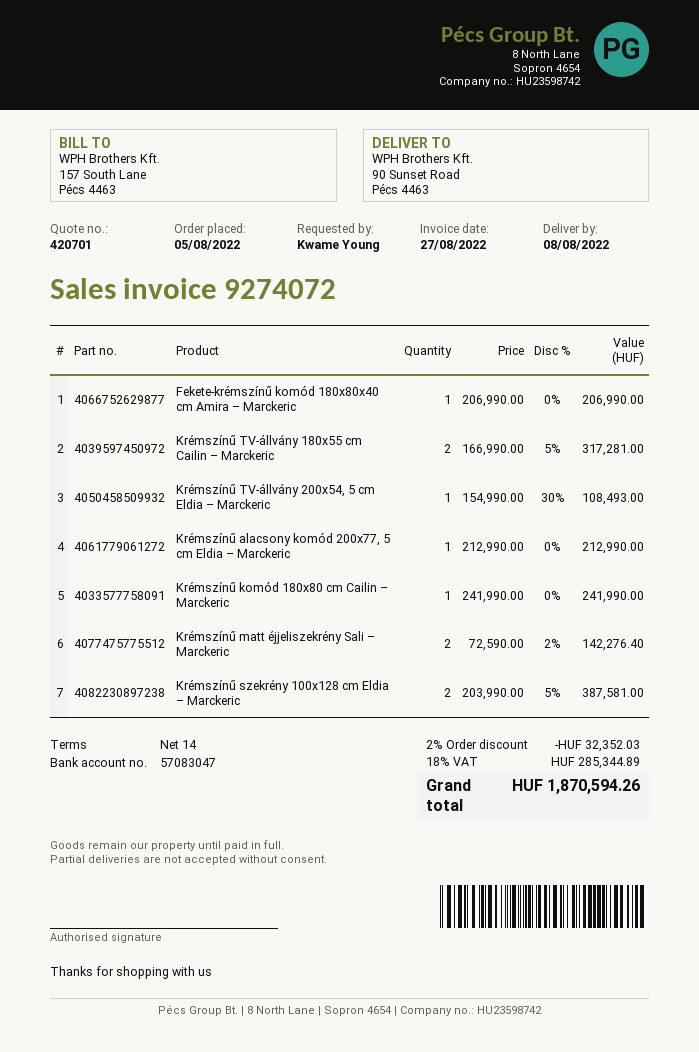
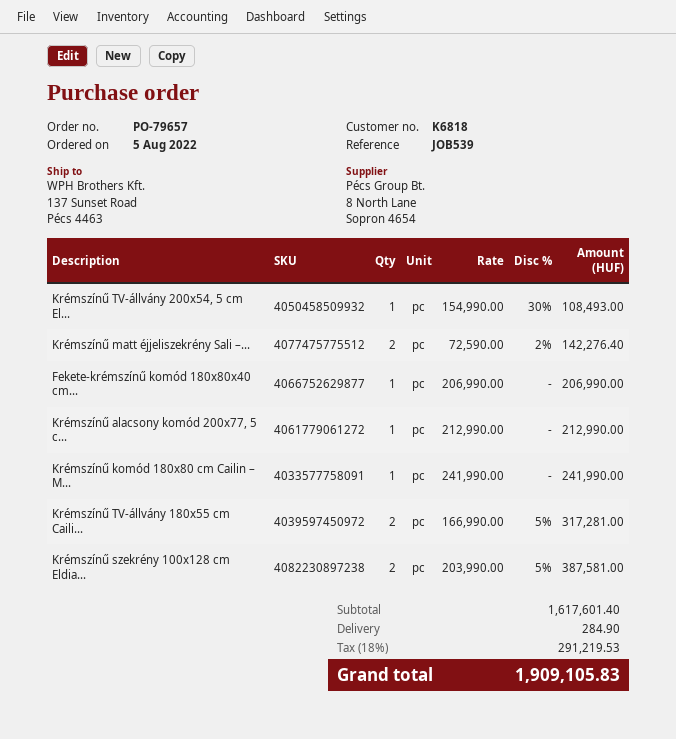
ship to: 90 Sunset Road, Pécs 4463 -> 137 Sunset Road, Pécs 4463
discount: 2% = 32352.03 -> none
shipping: none -> 284.90
tax: 18% = 285344.89 -> 18% = 291219.53
total: 1870594.26 -> 1909105.83

